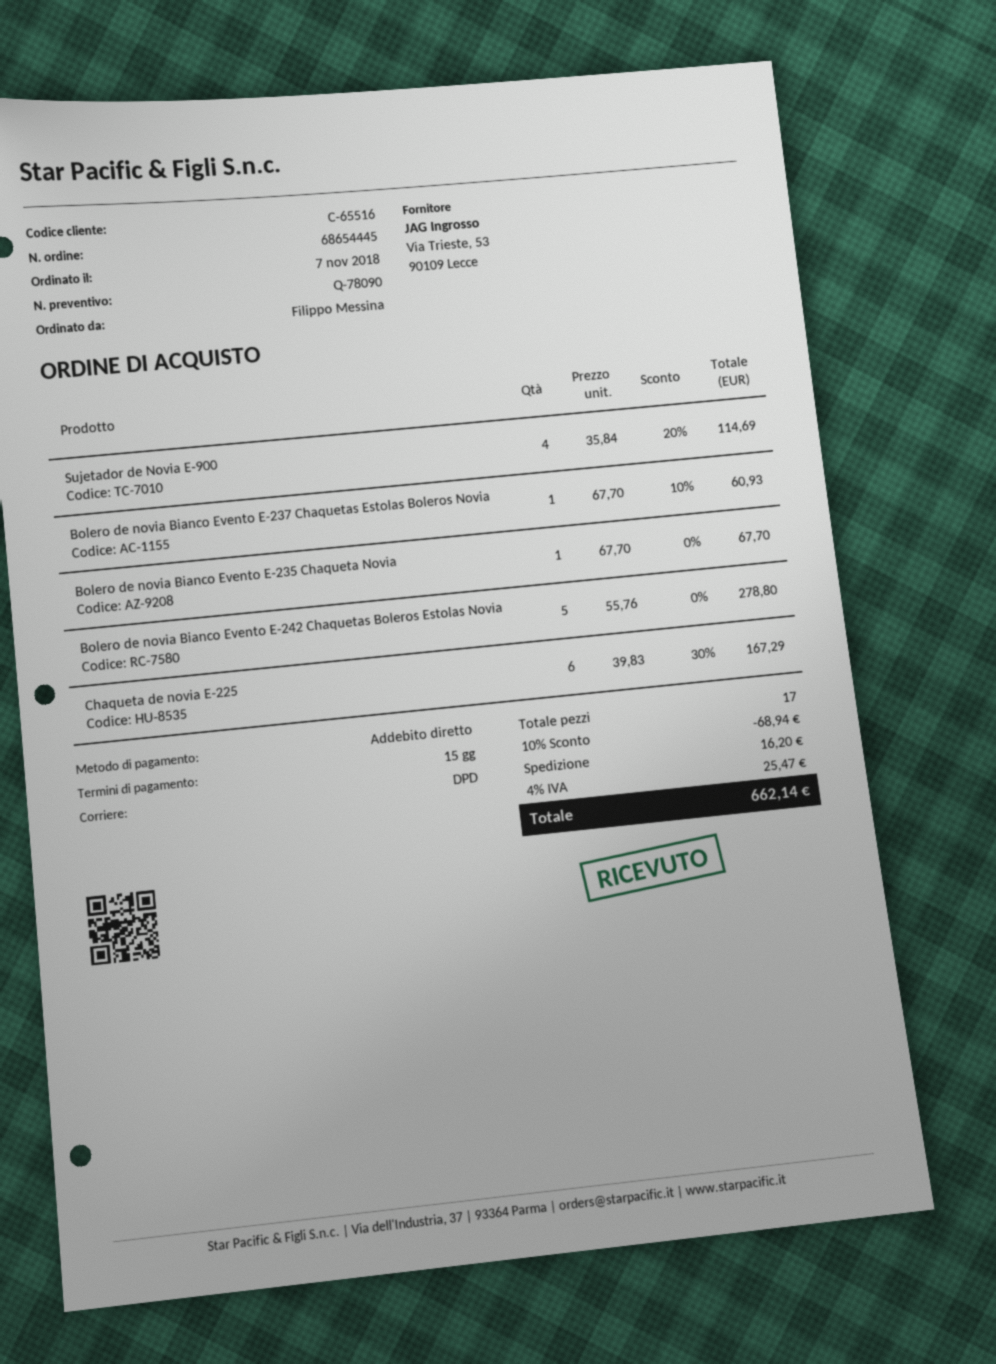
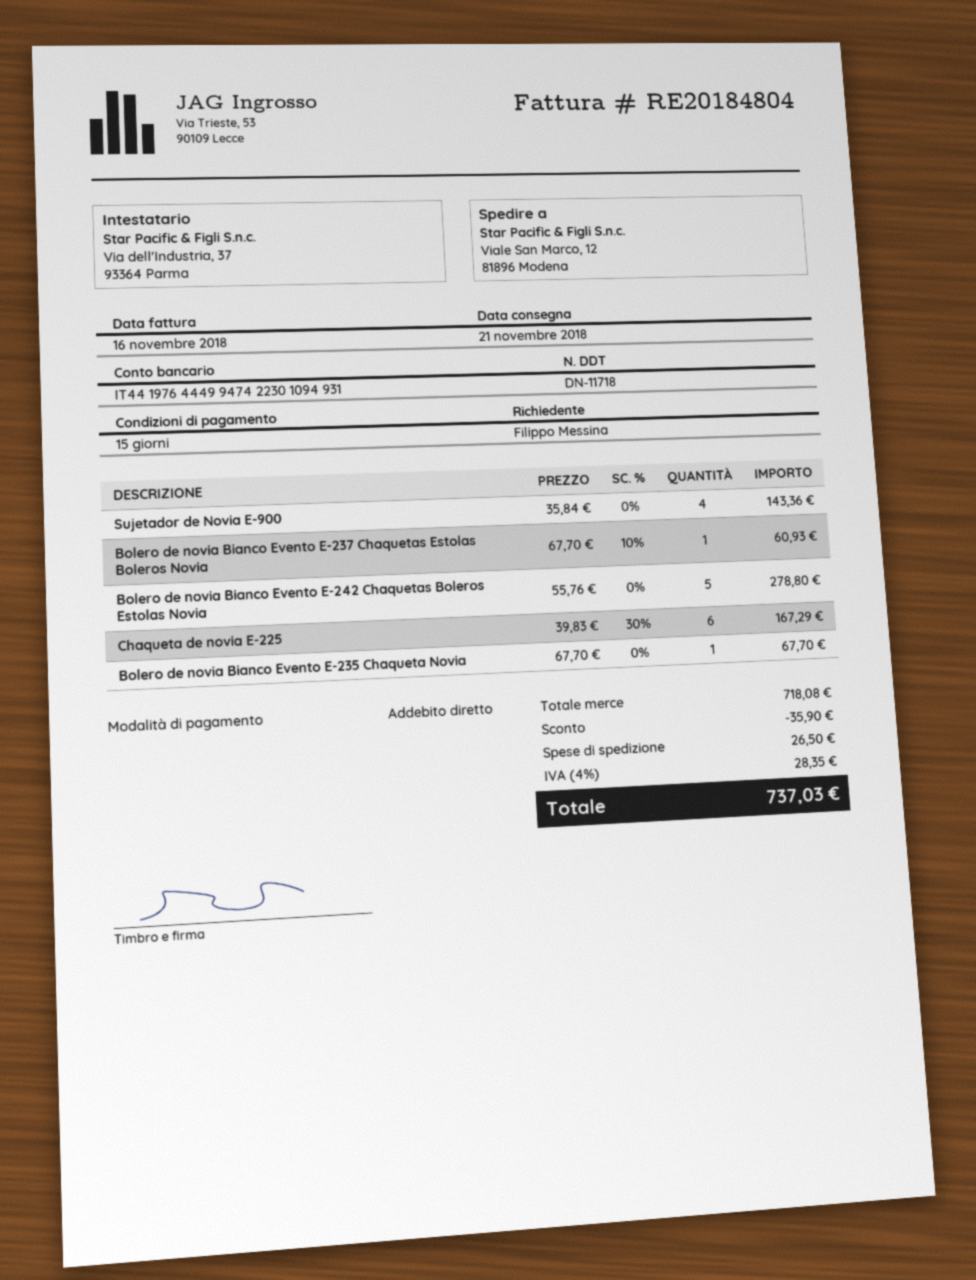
Sujetador de Novia E-900: 4 x 35.84 - 20% = 114.69 -> 4 x 35.84 = 143.36
discount: 68.94 -> 35.90
shipping: 16.20 -> 26.50
tax: 4% = 25.47 -> 4% = 28.35
total: 662.14 -> 737.03

